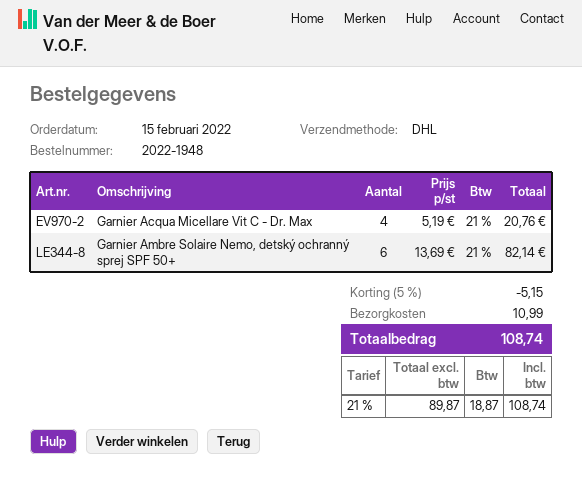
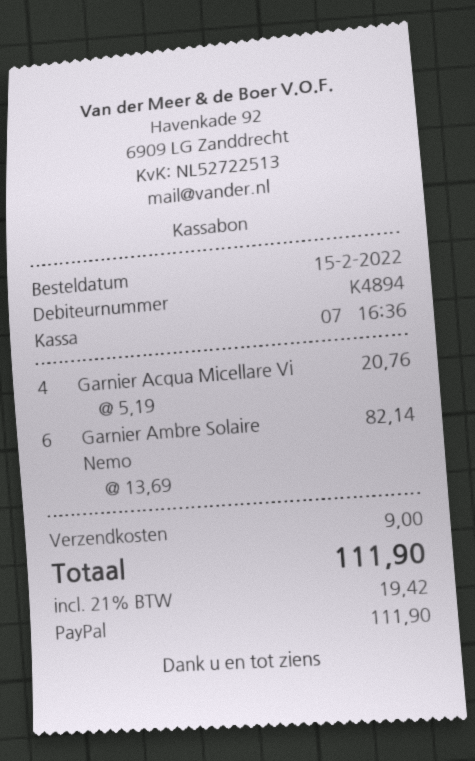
discount: 5% = 5.15 -> none
shipping: 10.99 -> 9.00
tax: 21% = 18.87 -> 21% = 19.42
total: 108.74 -> 111.90

